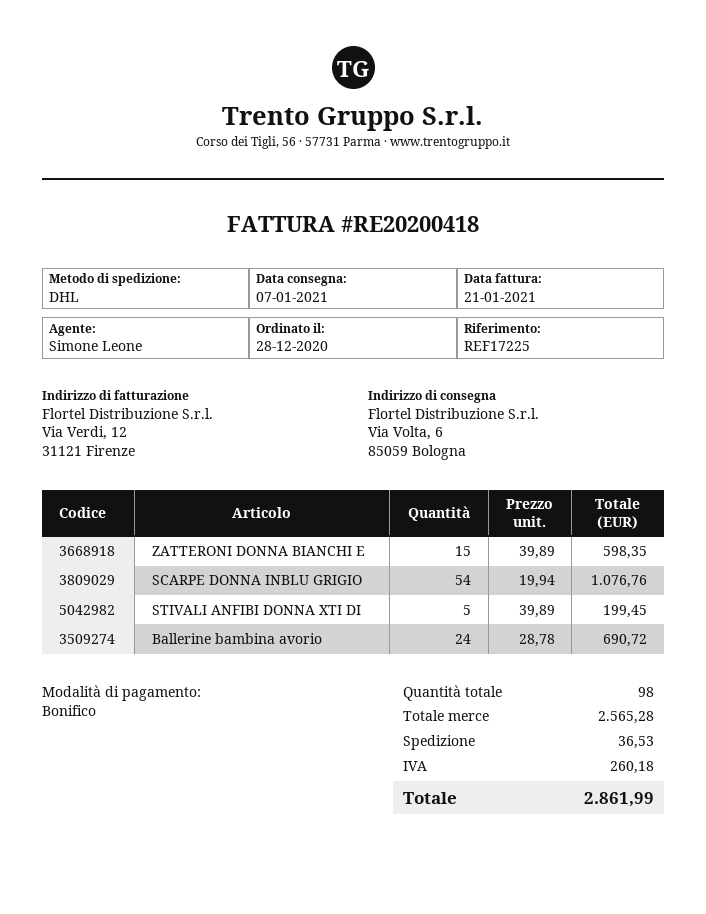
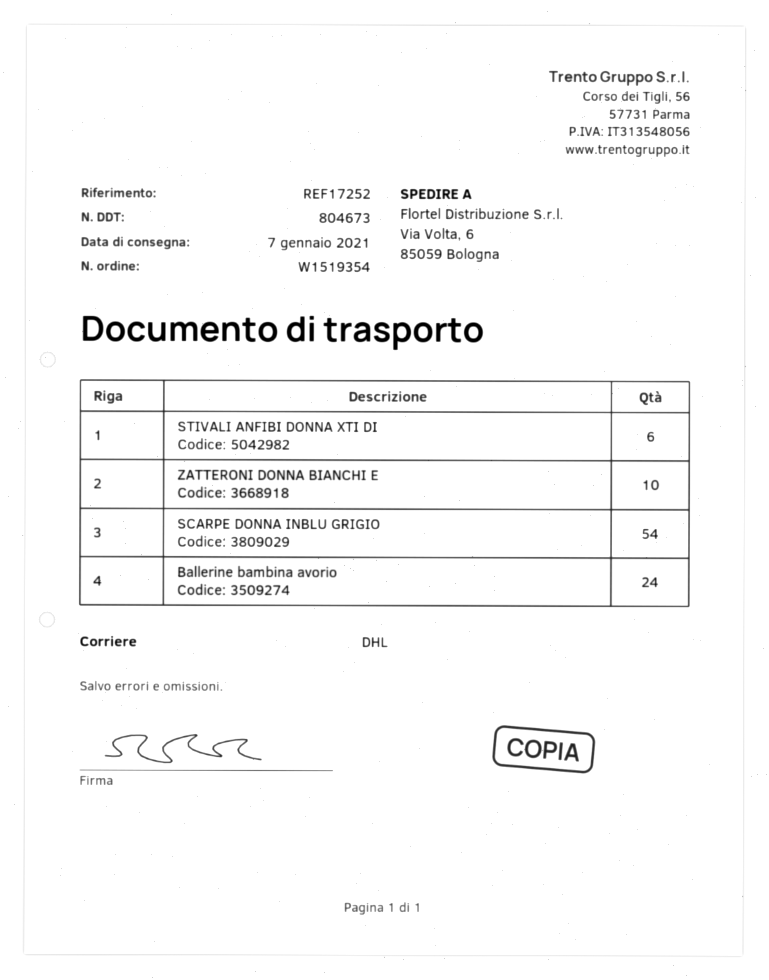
reference: REF17225 -> REF17252
ZATTERONI DONNA BIANCHI E: 15 -> 10
STIVALI ANFIBI DONNA XTI DI: 5 -> 6

